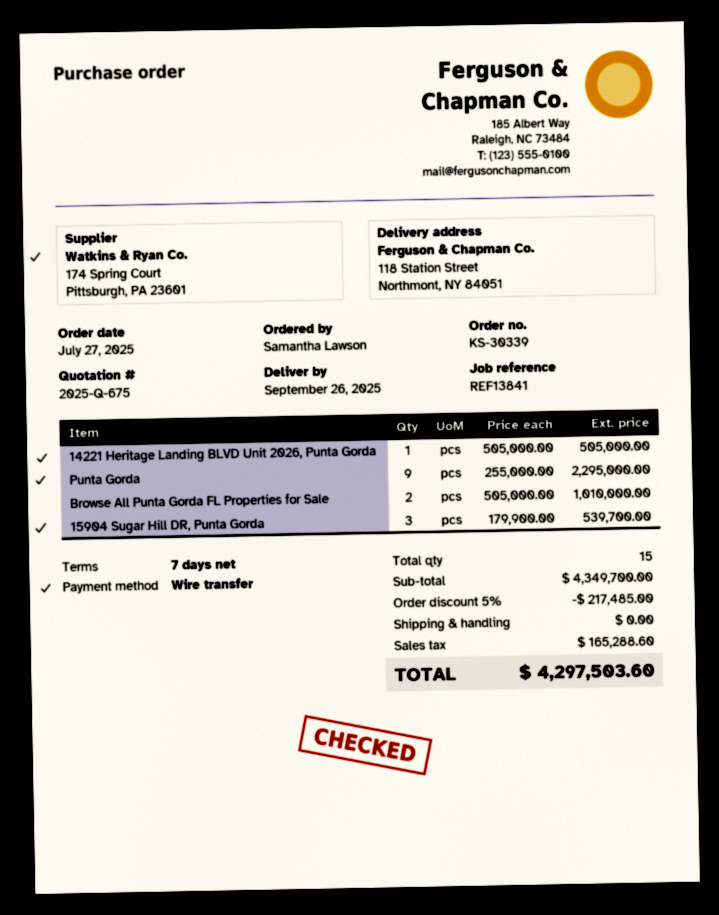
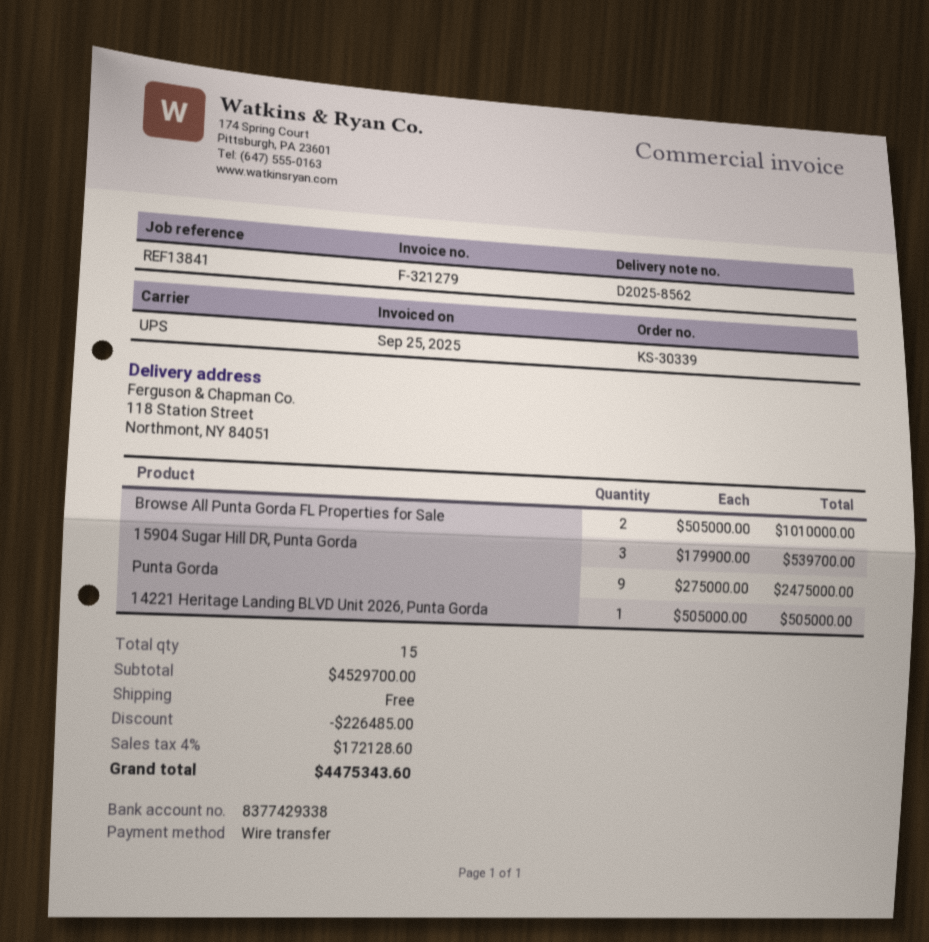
Punta Gorda: 9 x 255000.00 = 2295000.00 -> 9 x 275000.00 = 2475000.00
subtotal: 4349700.00 -> 4529700.00
discount: 217485.00 -> 226485.00
tax: 165288.60 -> 172128.60
total: 4297503.60 -> 4475343.60

